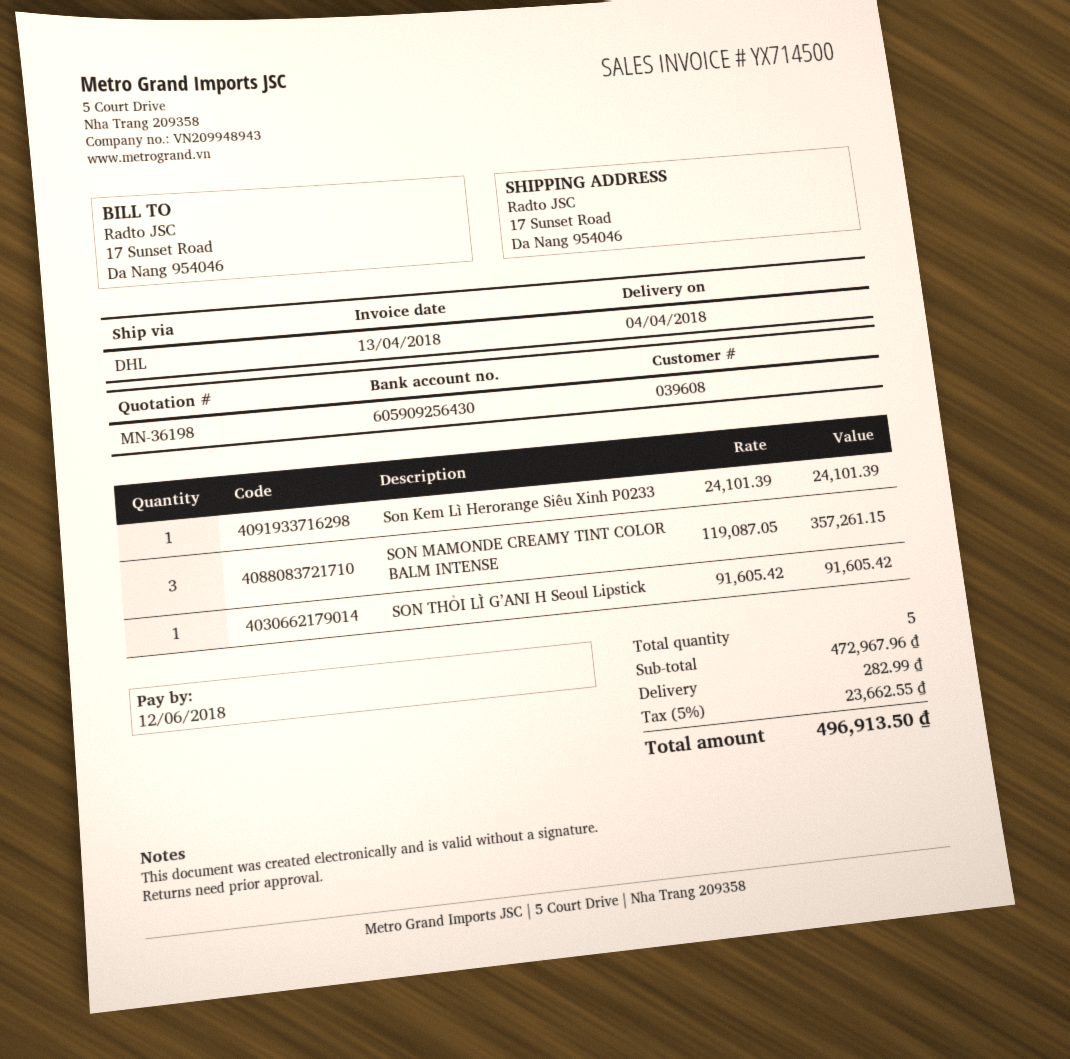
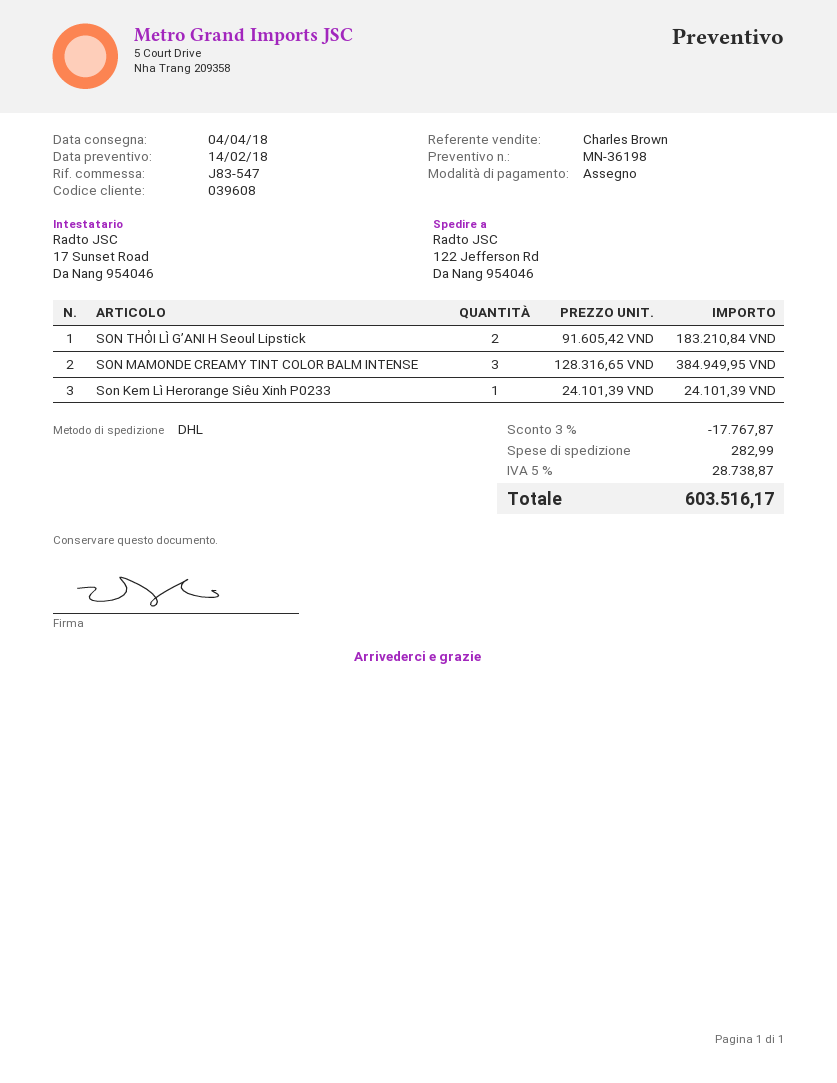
ship to: 17 Sunset Road, Da Nang 954046 -> 122 Jefferson Rd, Da Nang 954046
SON MAMONDE CREAMY TINT COLOR BALM INTENSE: 3 x 119087.05 = 357261.15 -> 3 x 128316.65 = 384949.95
SON THỎI LÌ G’ANI H Seoul Lipstick: 1 x 91605.42 = 91605.42 -> 2 x 91605.42 = 183210.84
discount: none -> 3% = 17767.87
tax: 5% = 23662.55 -> 5% = 28738.87
total: 496913.50 -> 603516.17

